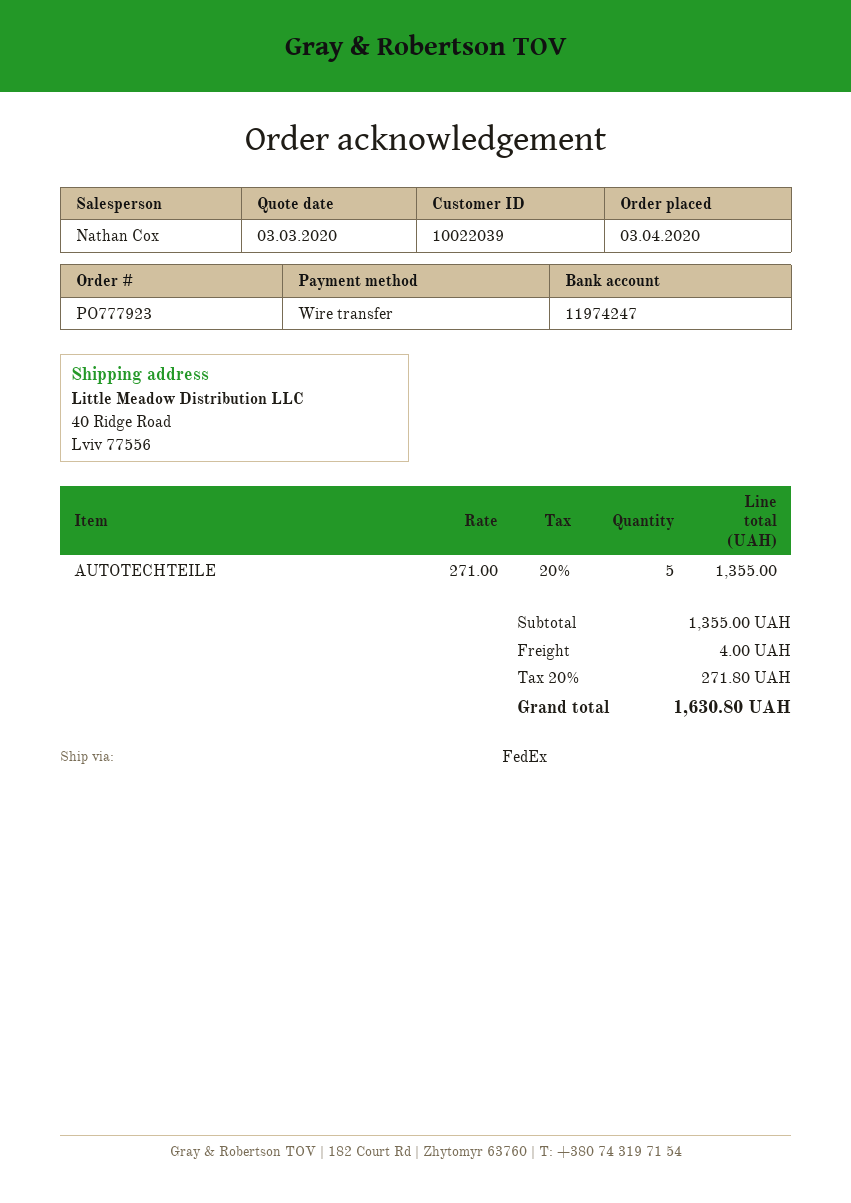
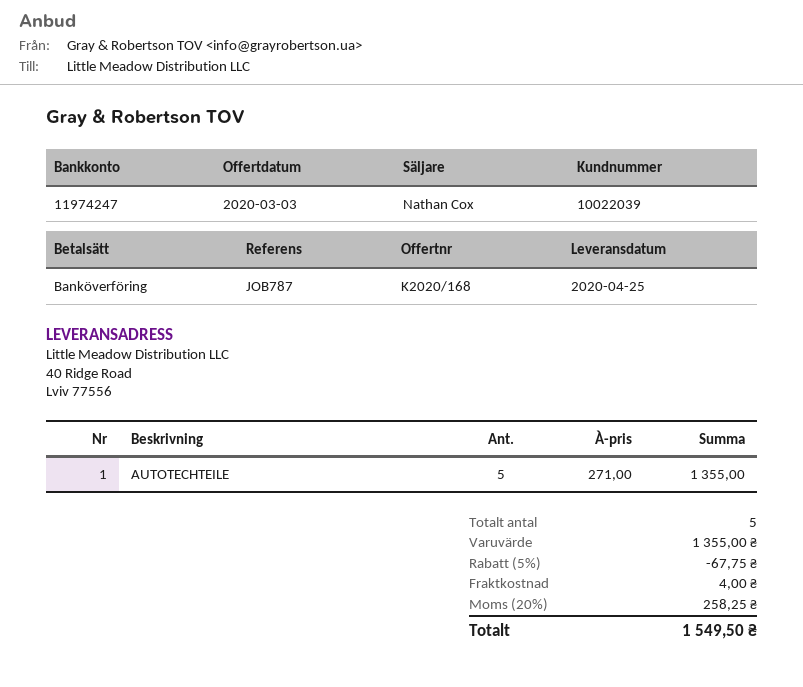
discount: none -> 5% = 67.75
tax: 20% = 271.80 -> 20% = 258.25
total: 1630.80 -> 1549.50

